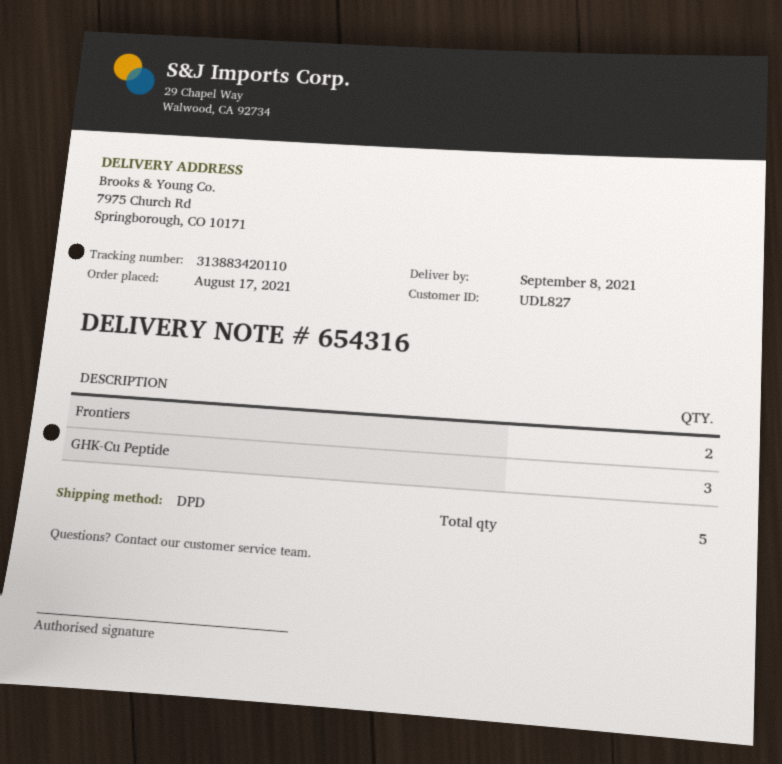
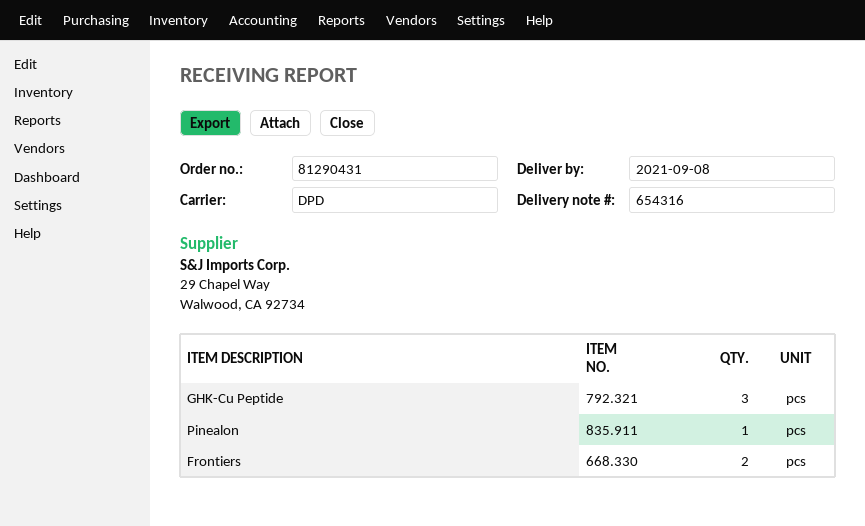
Pinealon: none -> 1

